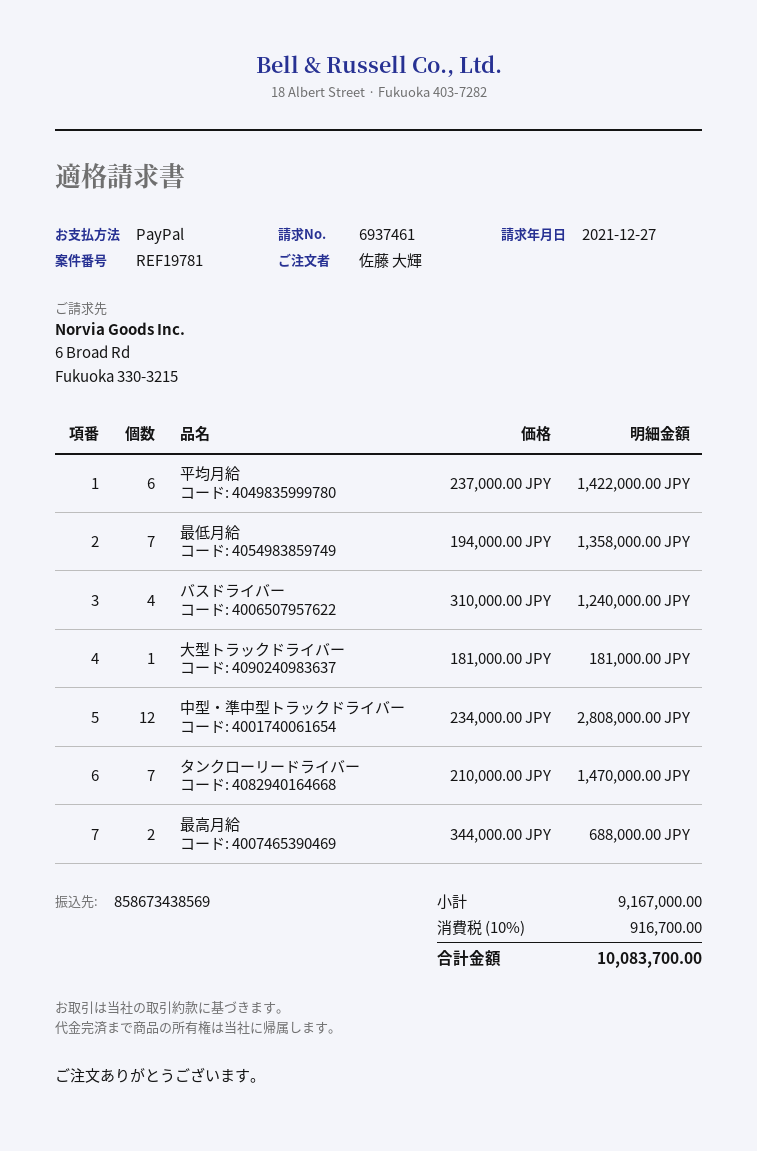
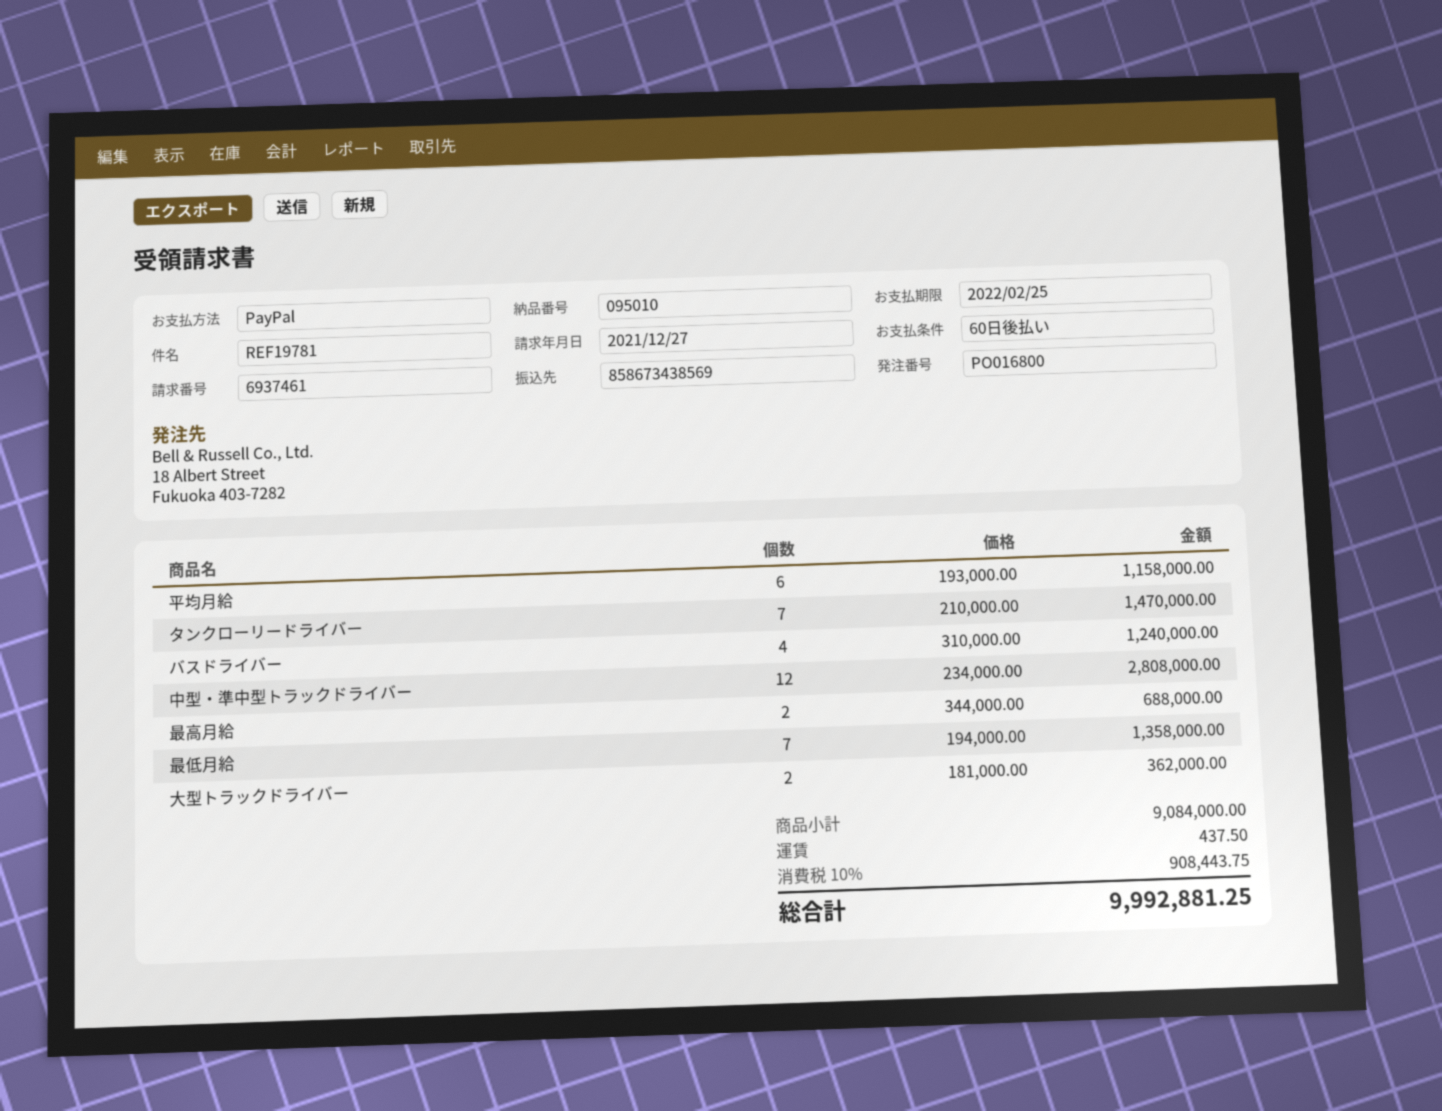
平均月給: 6 x 237000.00 = 1422000.00 -> 6 x 193000.00 = 1158000.00
大型トラックドライバー: 1 x 181000.00 = 181000.00 -> 2 x 181000.00 = 362000.00
subtotal: 9167000.00 -> 9084000.00
shipping: none -> 437.50
tax: 10% = 916700.00 -> 10% = 908443.75
total: 10083700.00 -> 9992881.25

